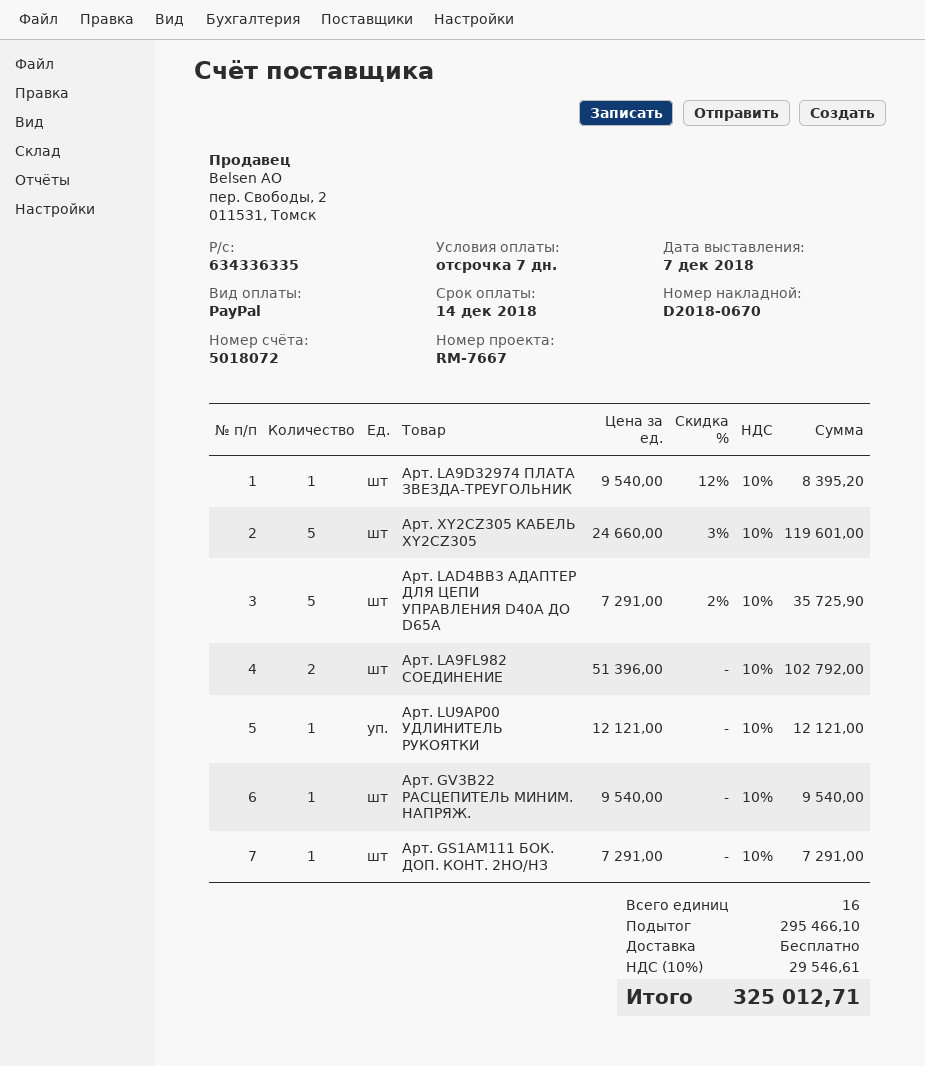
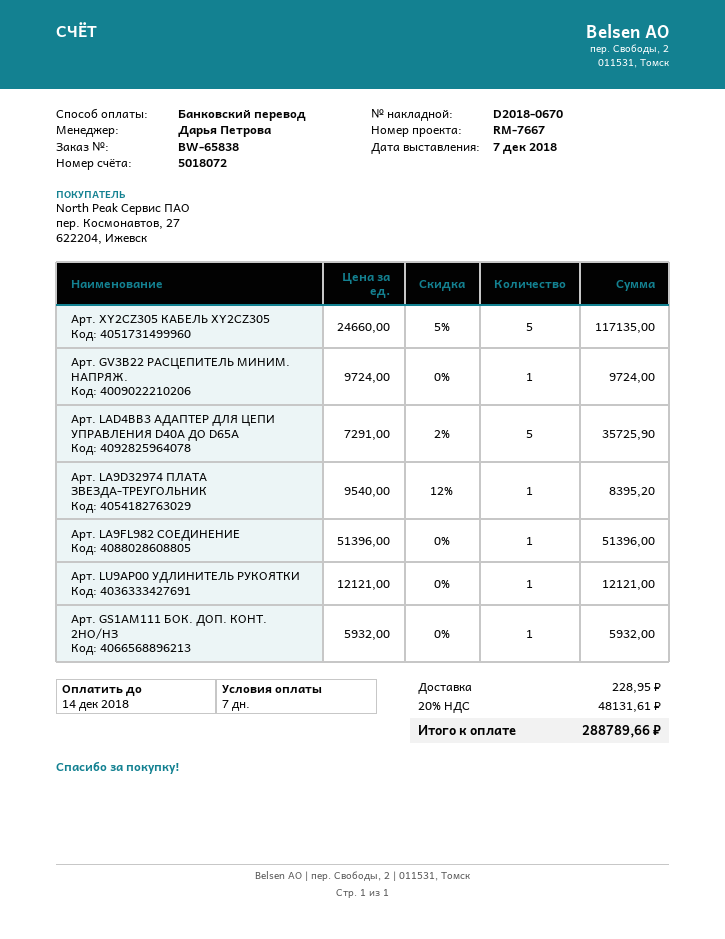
payment method: PayPal -> bank transfer
Арт. XY2CZ305 КАБЕЛЬ XY2CZ305: 5 x 24660.00 - 3% = 119601.00 -> 5 x 24660.00 - 5% = 117135.00
Арт. LA9FL982 СОЕДИНЕНИЕ: 2 x 51396.00 = 102792.00 -> 1 x 51396.00 = 51396.00
Арт. GV3B22 РАСЦЕПИТЕЛЬ МИНИМ. НАПРЯЖ.: 1 x 9540.00 = 9540.00 -> 1 x 9724.00 = 9724.00
Арт. GS1AM111 БОК. ДОП. КОНТ. 2НО/НЗ: 1 x 7291.00 = 7291.00 -> 1 x 5932.00 = 5932.00
shipping: 0.00 -> 228.95
tax: 10% = 29546.61 -> 20% = 48131.61
total: 325012.71 -> 288789.66

